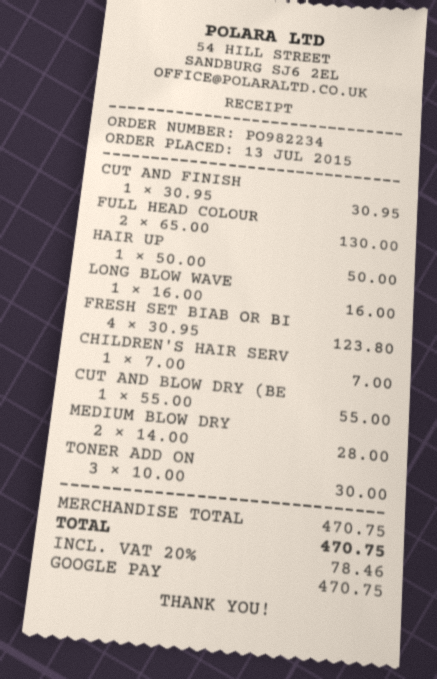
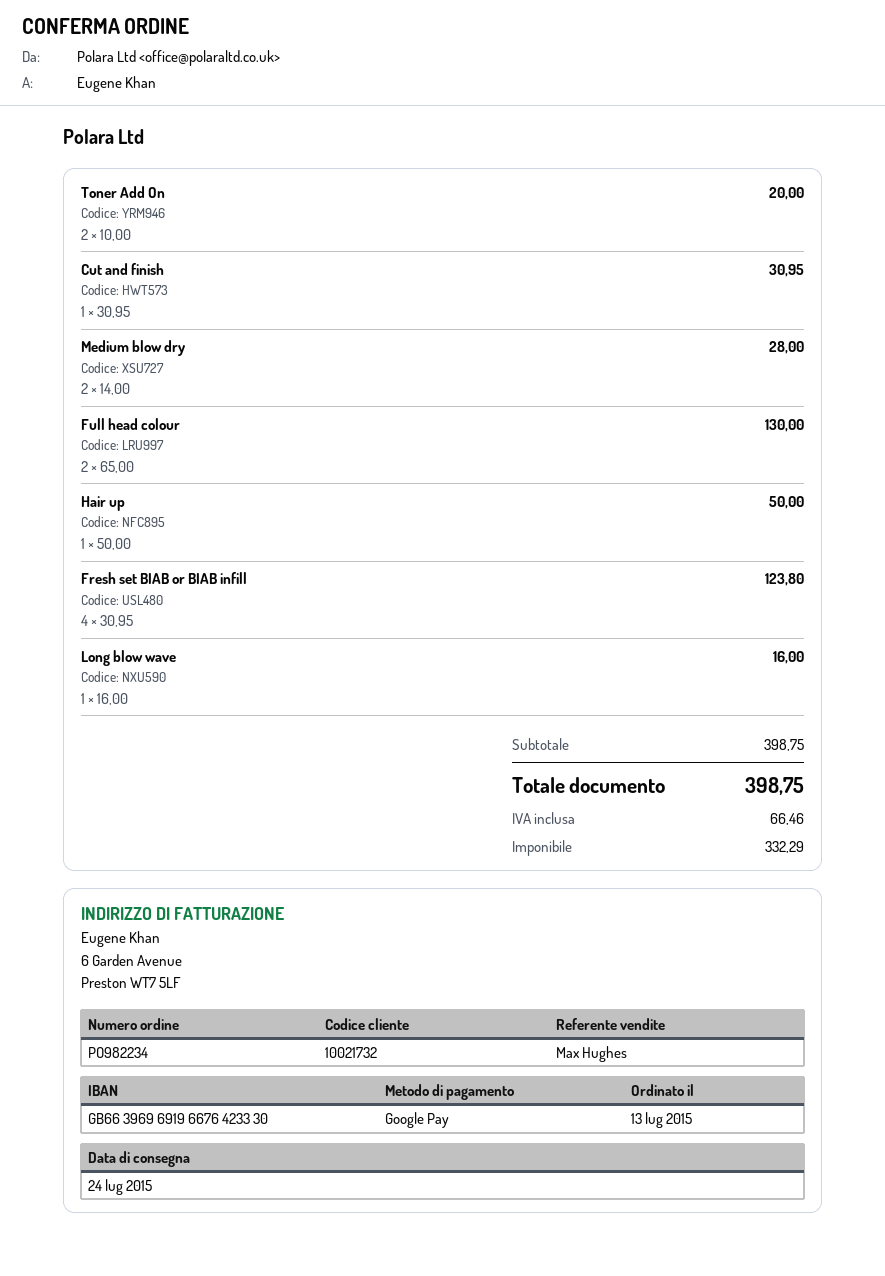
CHILDREN'S HAIR SERV: 1 x 7.00 = 7.00 -> none
CUT AND BLOW DRY (BE: 1 x 55.00 = 55.00 -> none
TONER ADD ON: 3 x 10.00 = 30.00 -> 2 x 10.00 = 20.00
subtotal: 470.75 -> 398.75
tax: 78.46 -> 66.46
total: 470.75 -> 398.75

